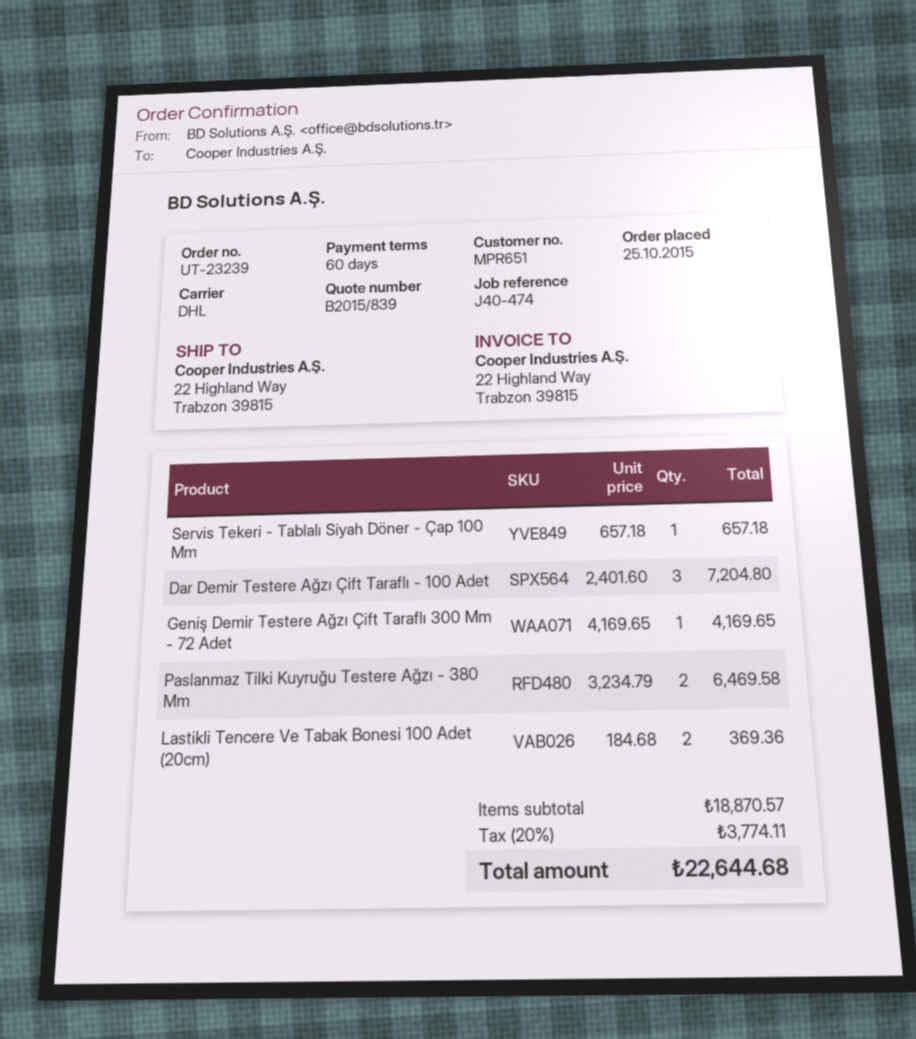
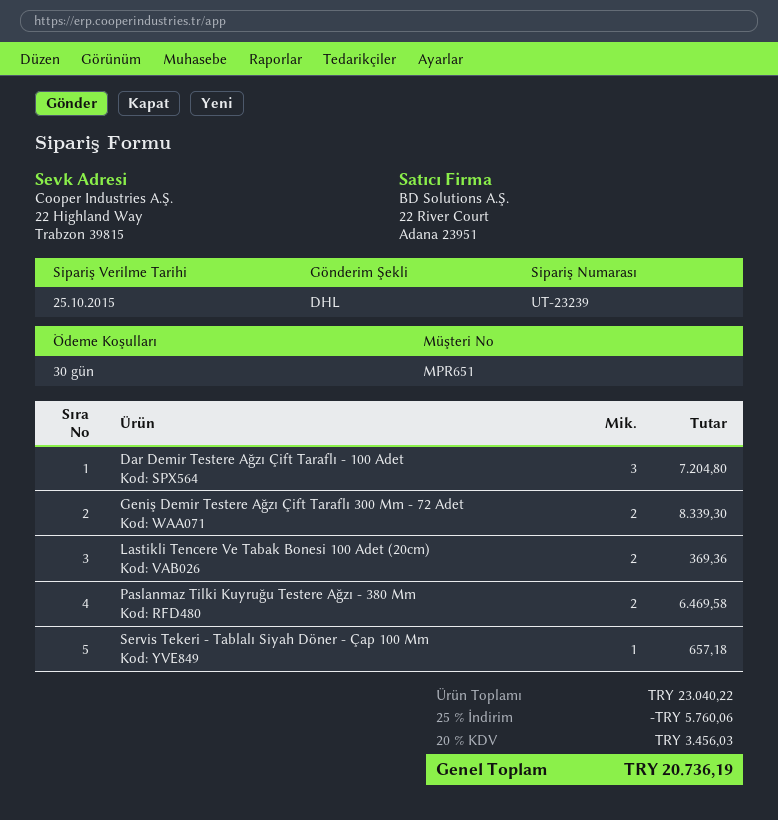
payment terms: 60 days -> 30 days
Geniş Demir Testere Ağzı Çift Taraflı 300 Mm - 72 Adet: 1 for 4169.65 -> 2 for 8339.30
subtotal: 18870.57 -> 23040.22
discount: none -> 25% = 5760.06
tax: 20% = 3774.11 -> 20% = 3456.03
total: 22644.68 -> 20736.19

